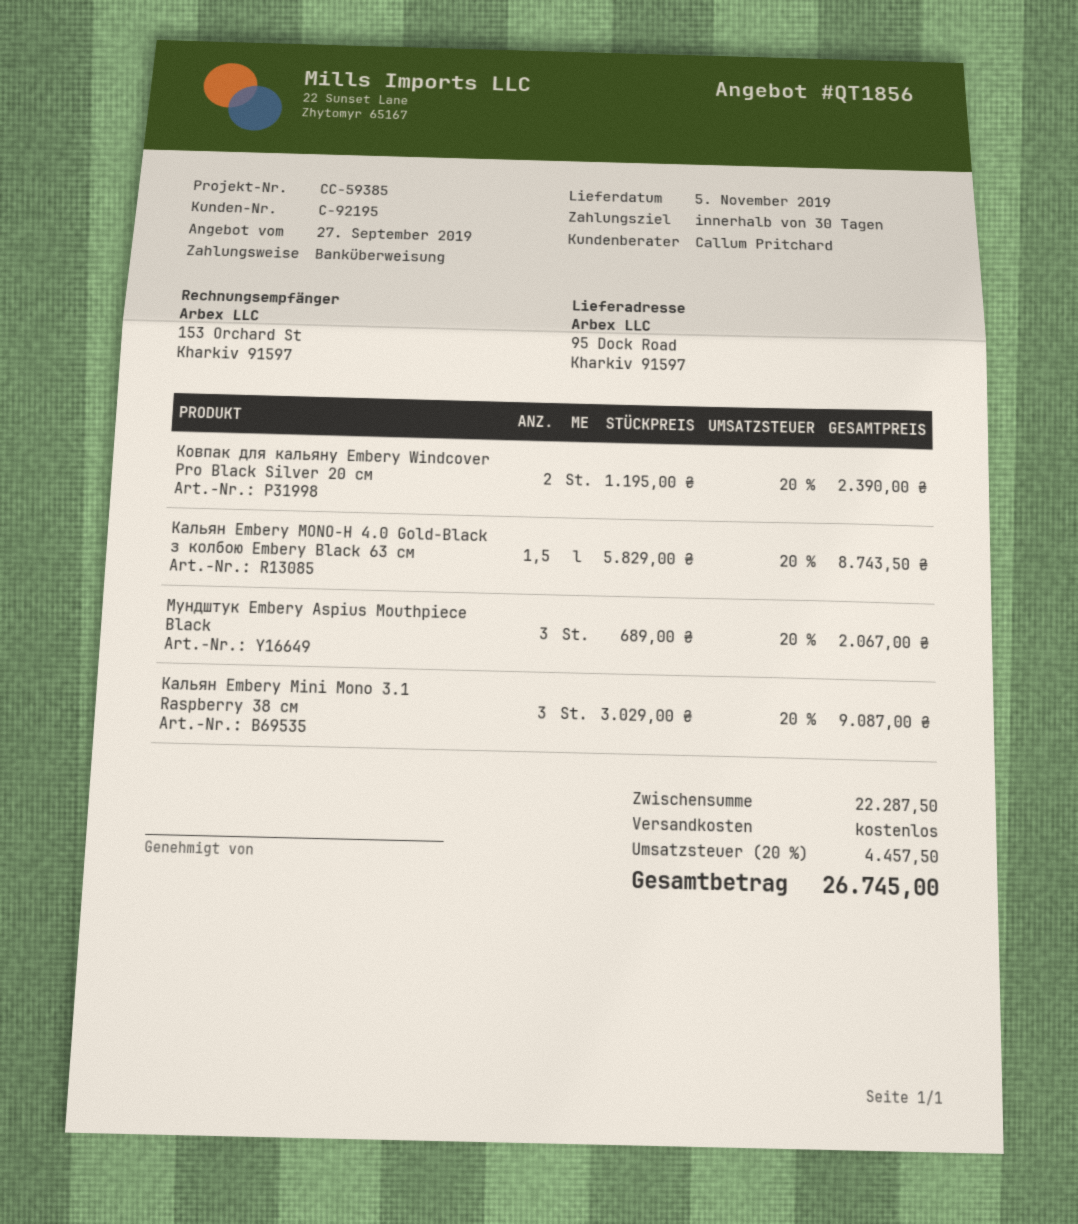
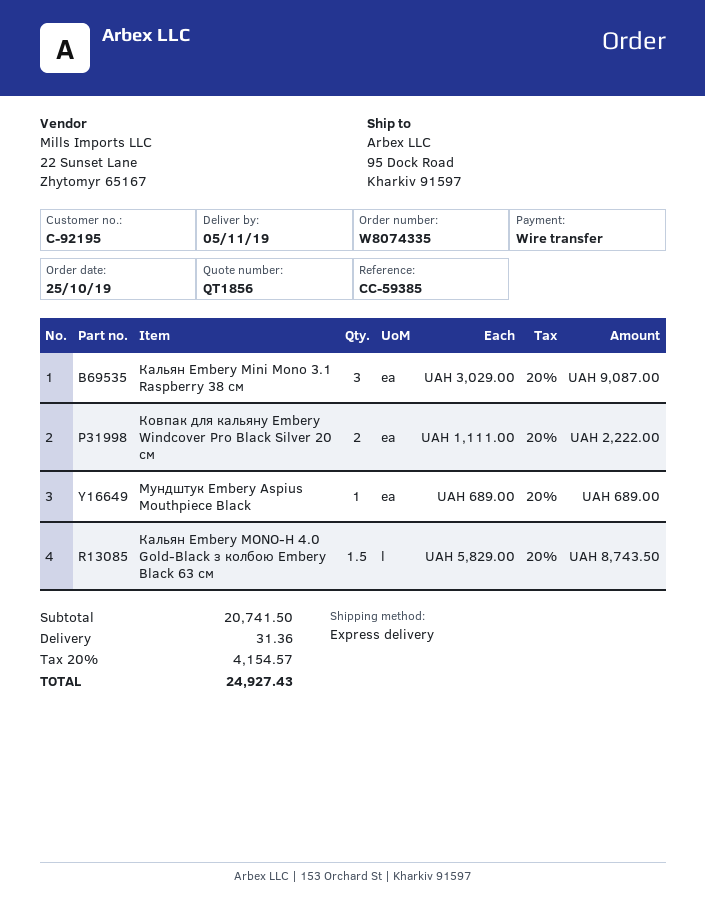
Ковпак для кальяну Embery Windcover Pro Black Silver 20 см: 2 x 1195.00 = 2390.00 -> 2 x 1111.00 = 2222.00
Мундштук Embery Aspius Mouthpiece Black: 3 x 689.00 = 2067.00 -> 1 x 689.00 = 689.00
subtotal: 22287.50 -> 20741.50
shipping: 0.00 -> 31.36
tax: 20% = 4457.50 -> 20% = 4154.57
total: 26745.00 -> 24927.43

